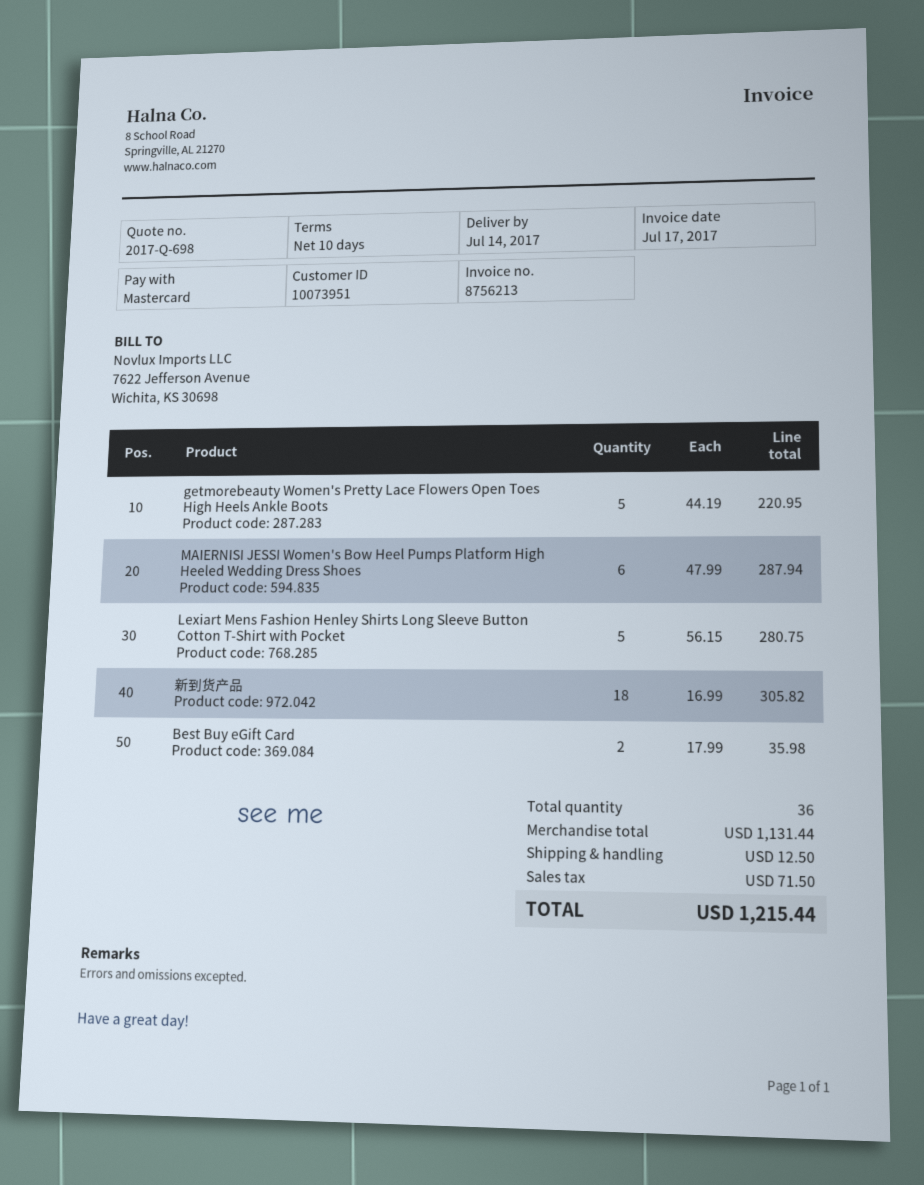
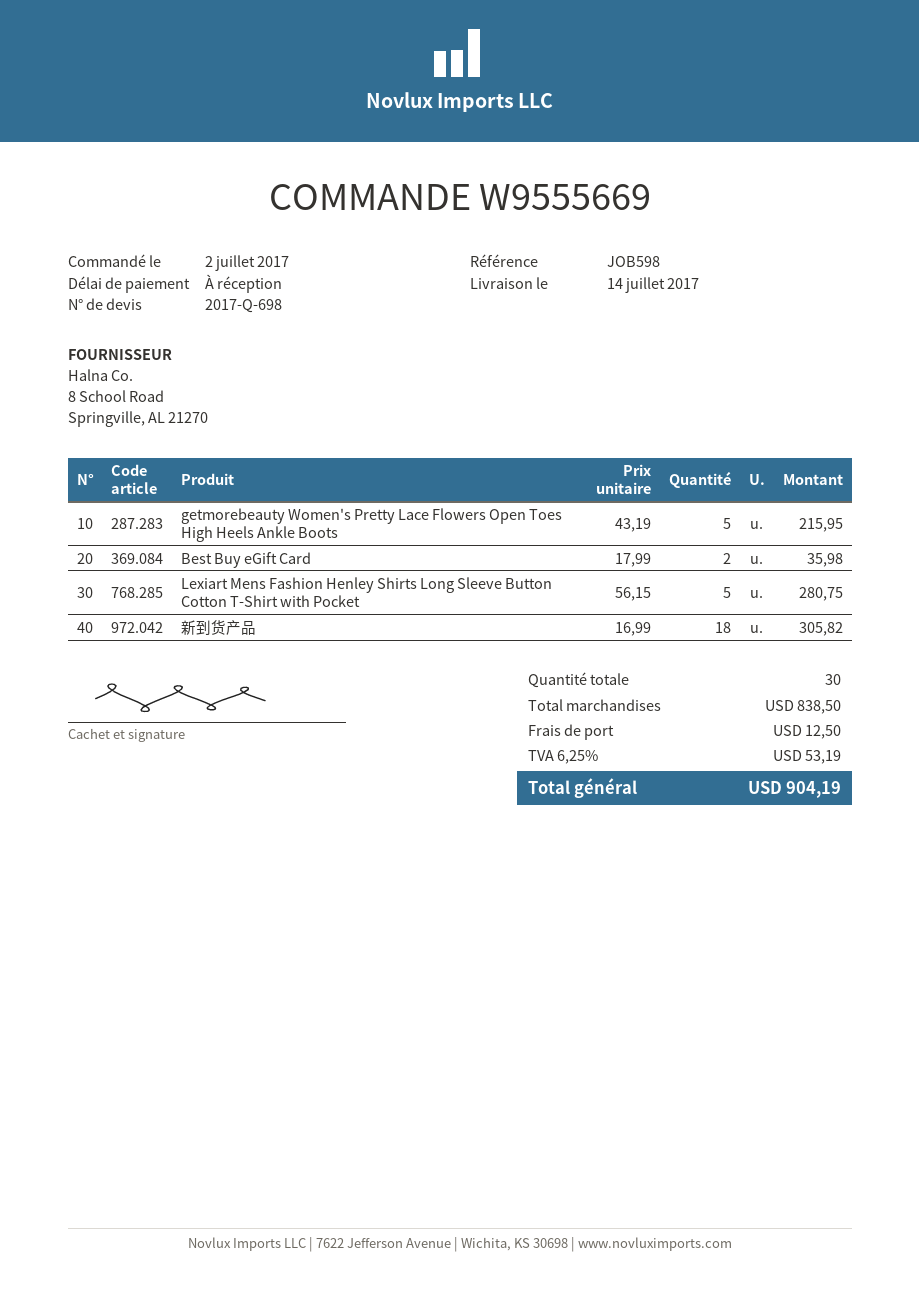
payment terms: 10 days -> on receipt
getmorebeauty Women's Pretty Lace Flowers Open Toes High Heels Ankle Boots: 5 x 44.19 = 220.95 -> 5 x 43.19 = 215.95
MAIERNISI JESSI Women's Bow Heel Pumps Platform High Heeled Wedding Dress Shoes: 6 x 47.99 = 287.94 -> none
total quantity: 36 -> 30
subtotal: 1131.44 -> 838.50
tax: 71.50 -> 53.19
total: 1215.44 -> 904.19

